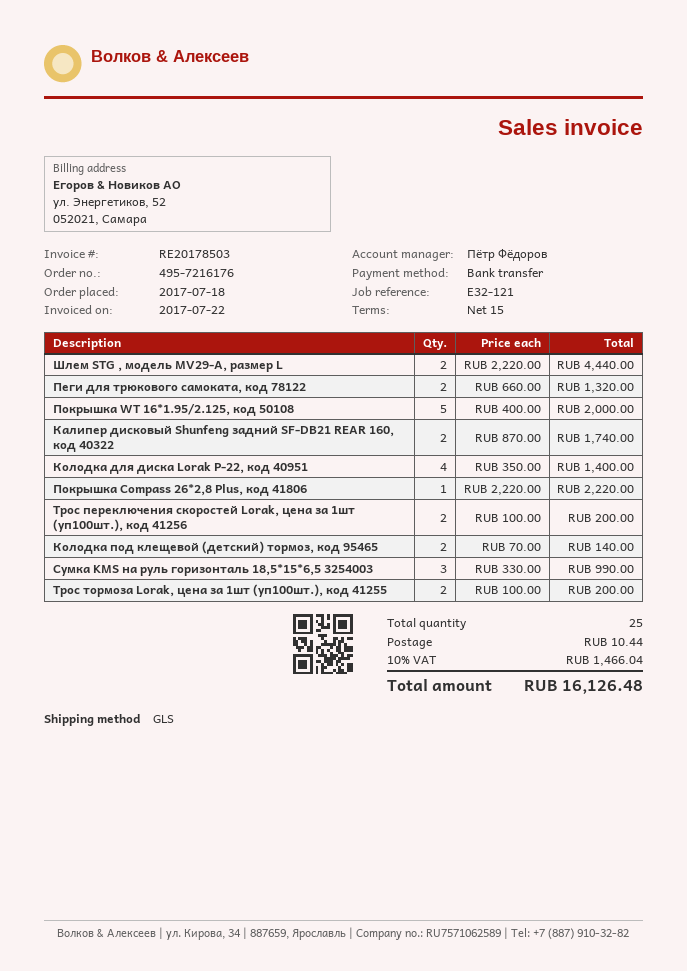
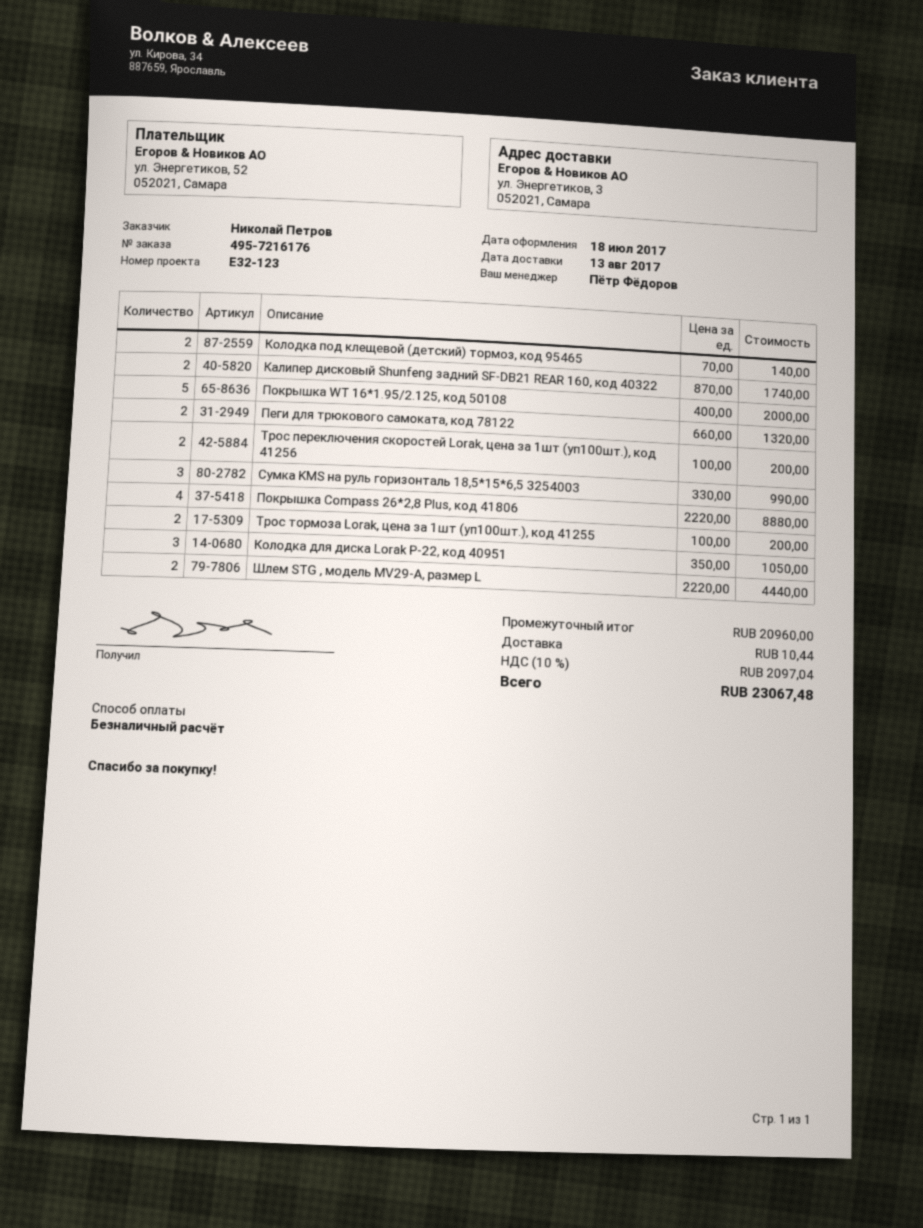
reference: E32-121 -> E32-123
Колодка для диска Lorak P-22, код 40951: 4 x 350.00 = 1400.00 -> 3 x 350.00 = 1050.00
Покрышка Compass 26*2,8 Plus, код 41806: 1 x 2220.00 = 2220.00 -> 4 x 2220.00 = 8880.00
tax: 10% = 1466.04 -> 10% = 2097.04
total: 16126.48 -> 23067.48

